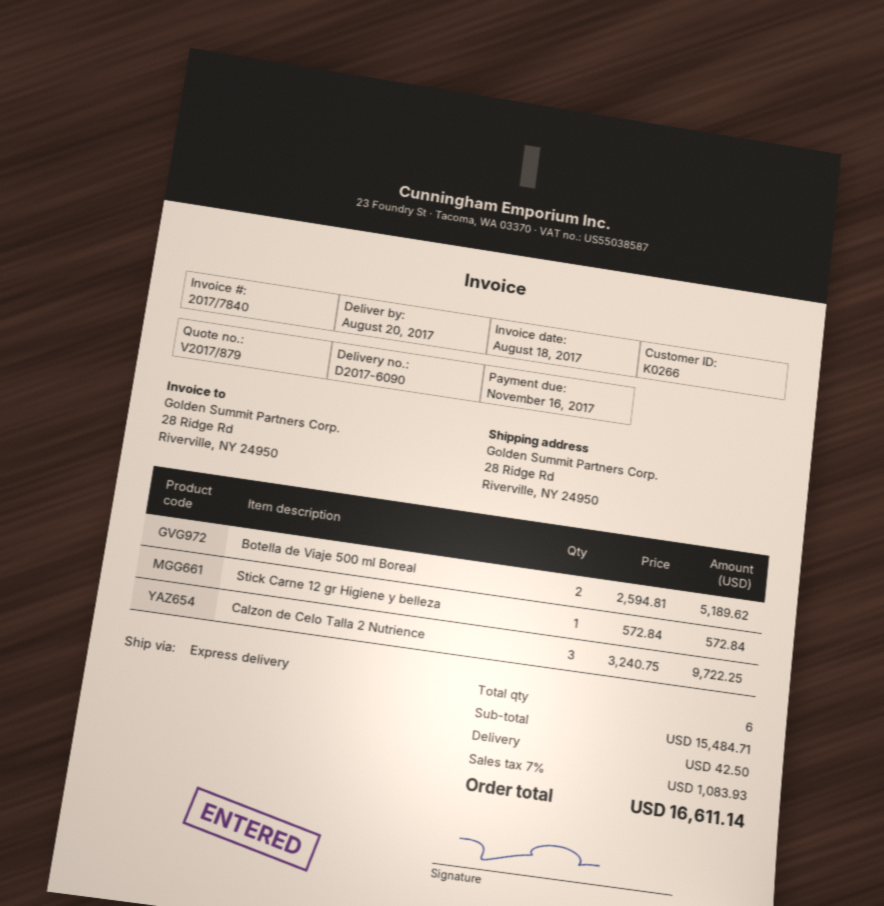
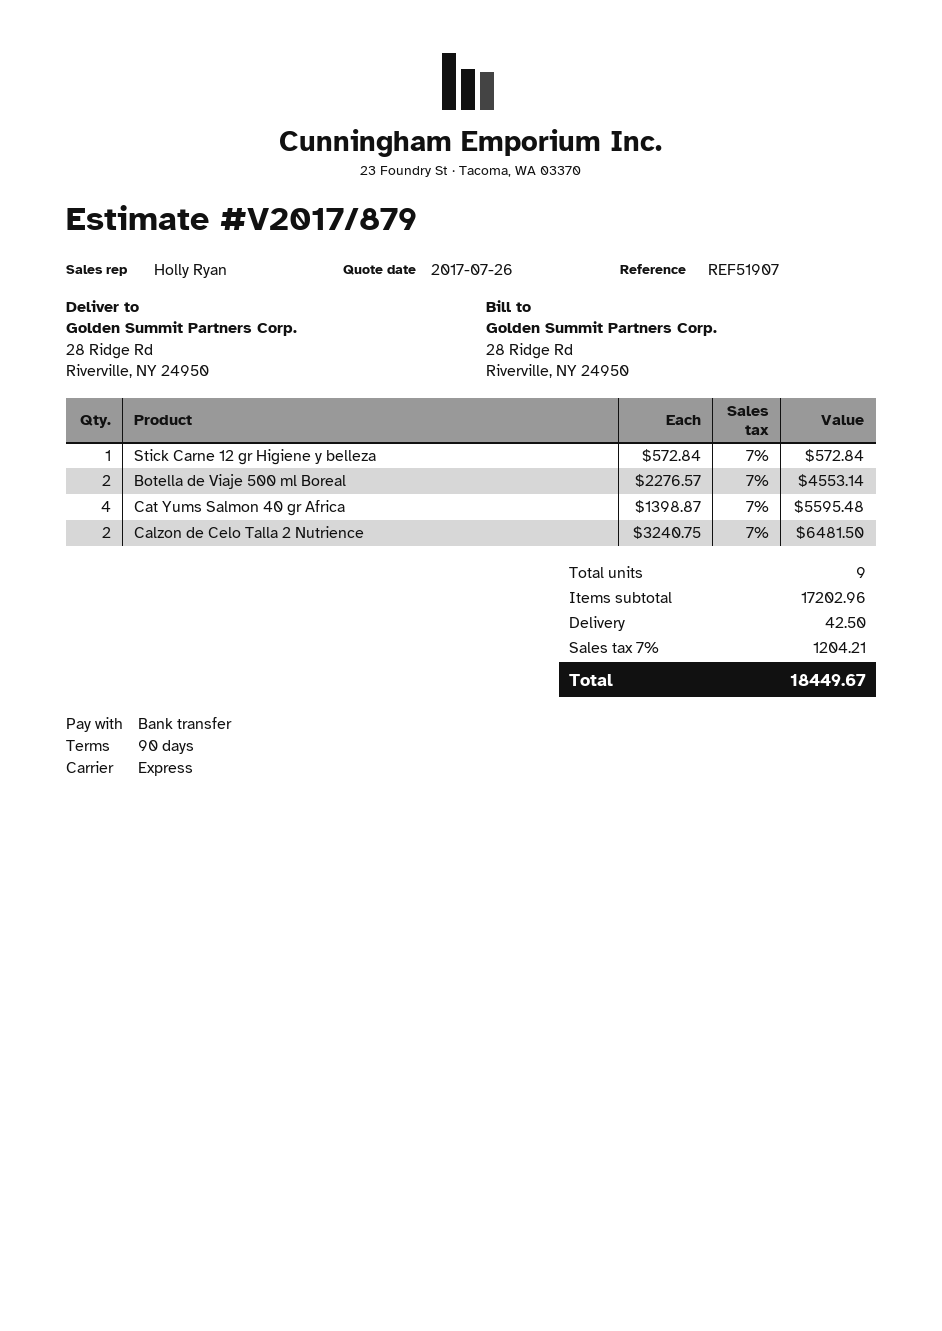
Botella de Viaje 500 ml Boreal: 2 x 2594.81 = 5189.62 -> 2 x 2276.57 = 4553.14
Calzon de Celo Talla 2 Nutrience: 3 x 3240.75 = 9722.25 -> 2 x 3240.75 = 6481.50
Cat Yums Salmon 40 gr Africa: none -> 4 x 1398.87 = 5595.48
total quantity: 6 -> 9
subtotal: 15484.71 -> 17202.96
tax: 7% = 1083.93 -> 7% = 1204.21
total: 16611.14 -> 18449.67

